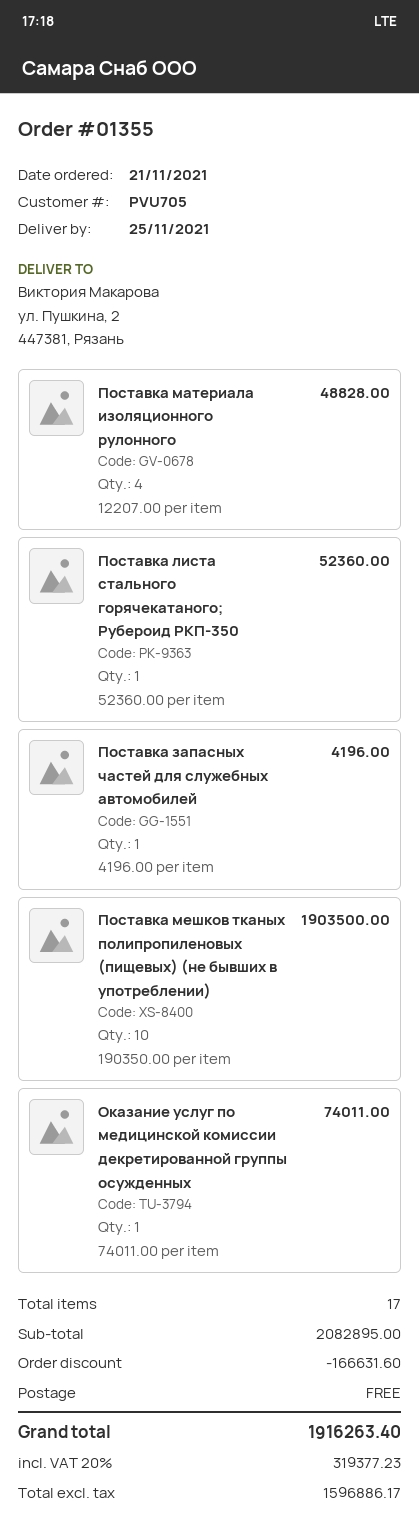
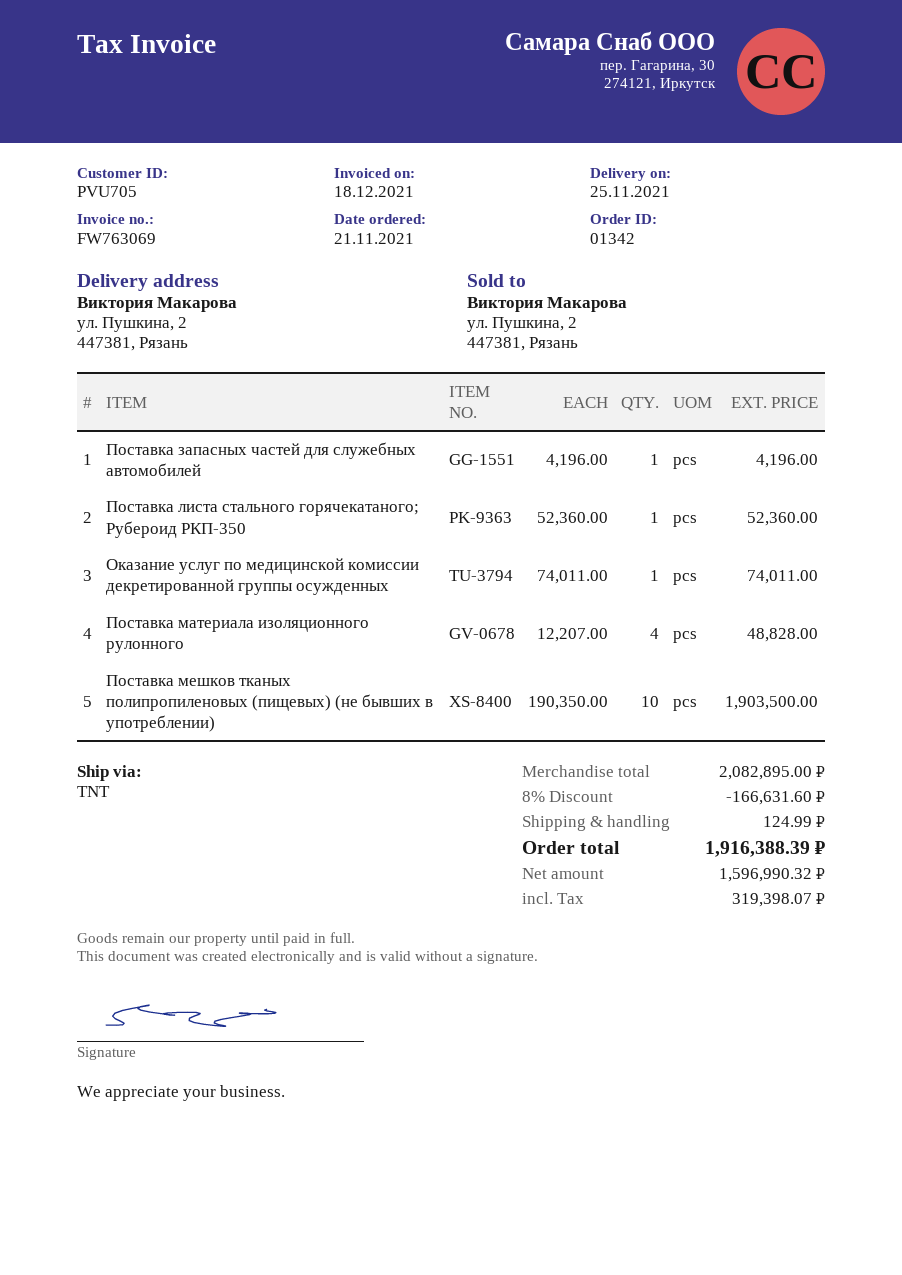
order number: 01355 -> 01342
shipping: 0.00 -> 124.99
net: 1596886.17 -> 1596990.32
tax: 319377.23 -> 319398.07
total: 1916263.40 -> 1916388.39

